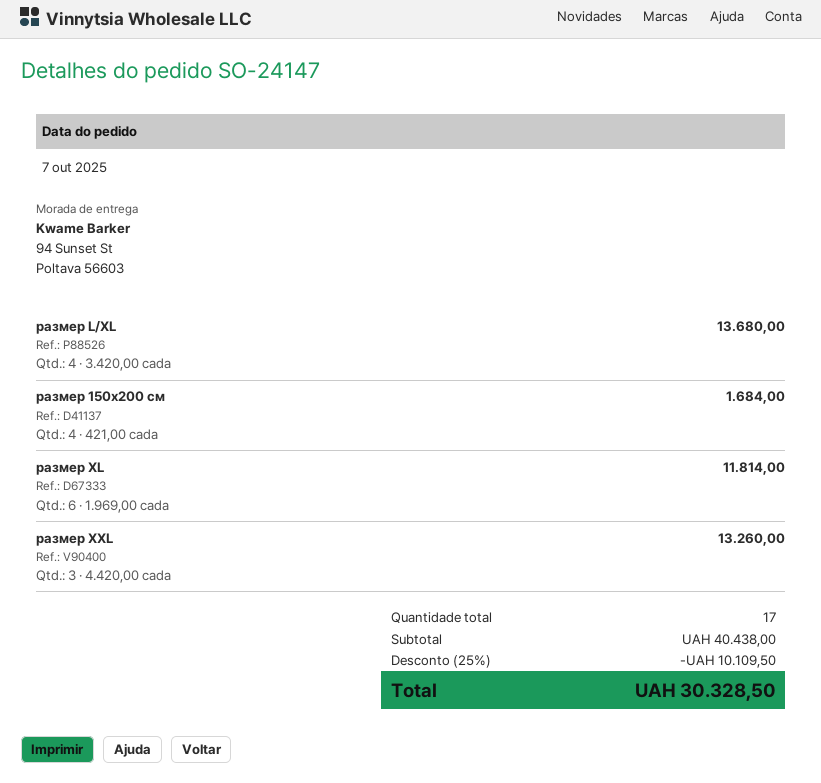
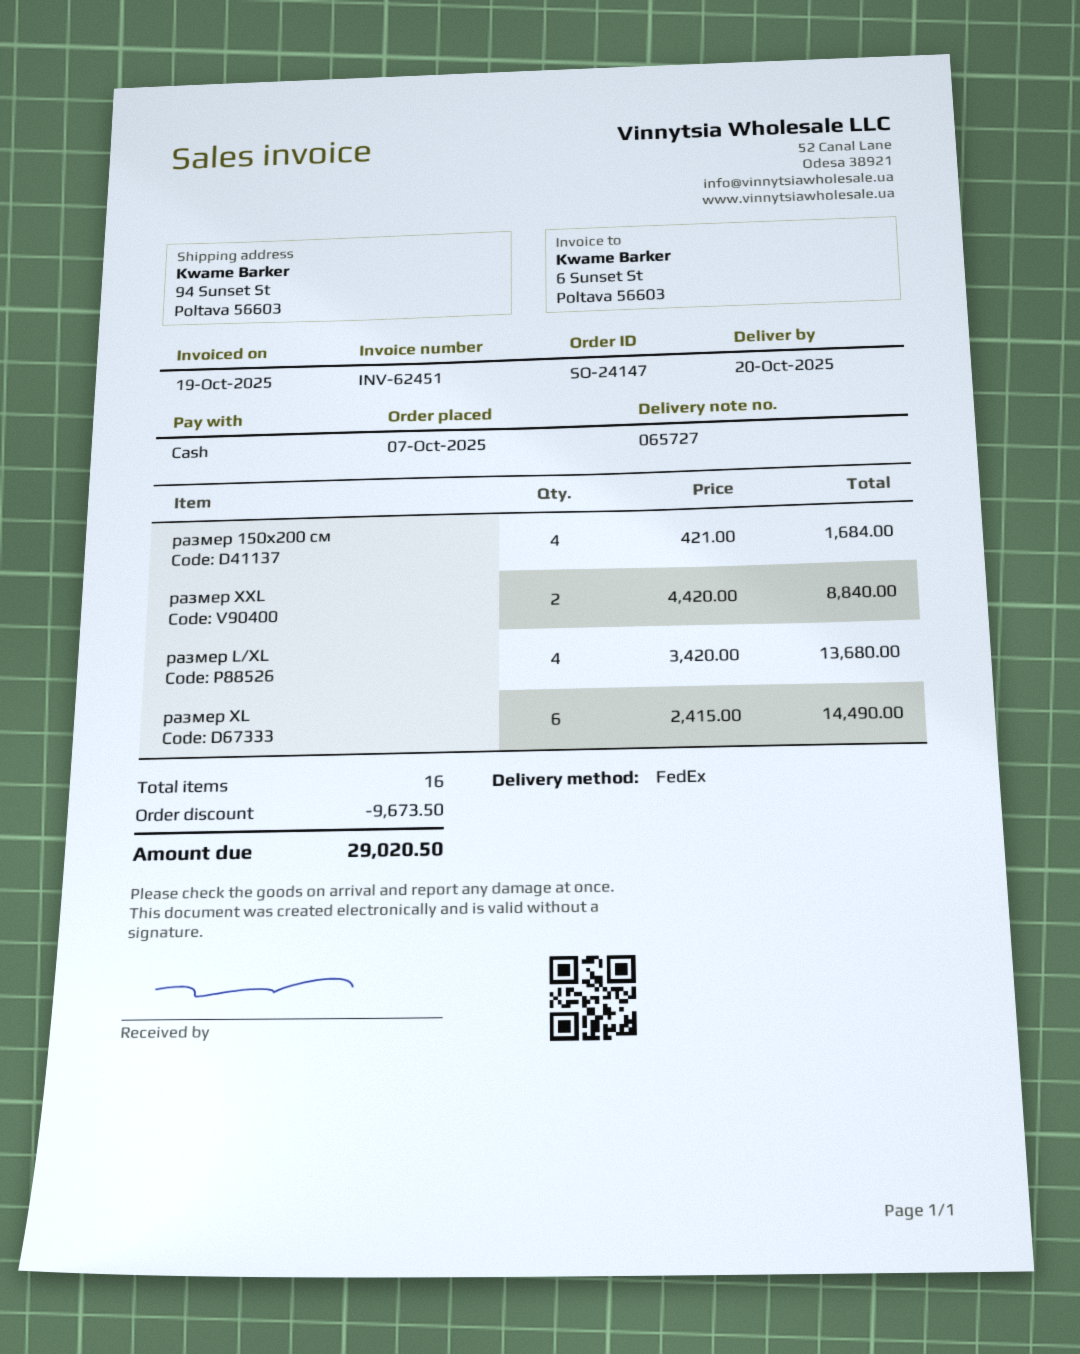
размер XL: 6 x 1969.00 = 11814.00 -> 6 x 2415.00 = 14490.00
размер XXL: 3 x 4420.00 = 13260.00 -> 2 x 4420.00 = 8840.00
total quantity: 17 -> 16
discount: 10109.50 -> 9673.50
total: 30328.50 -> 29020.50

